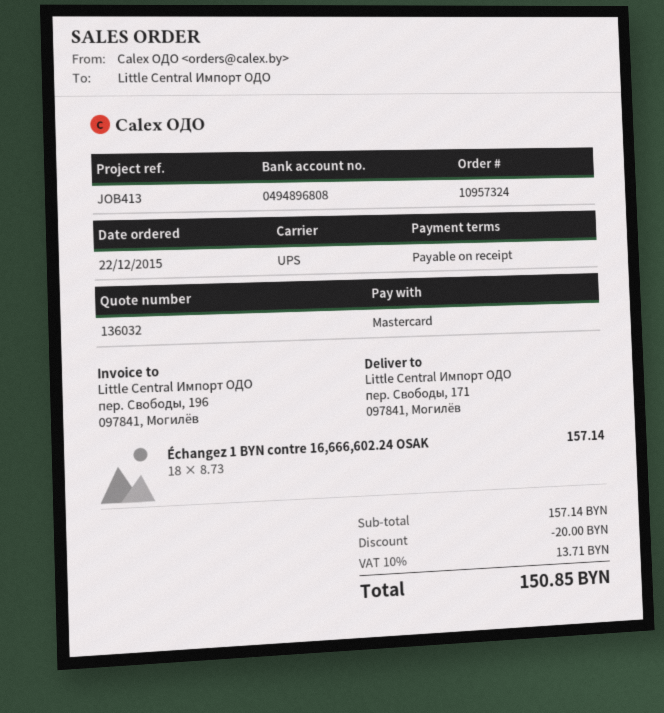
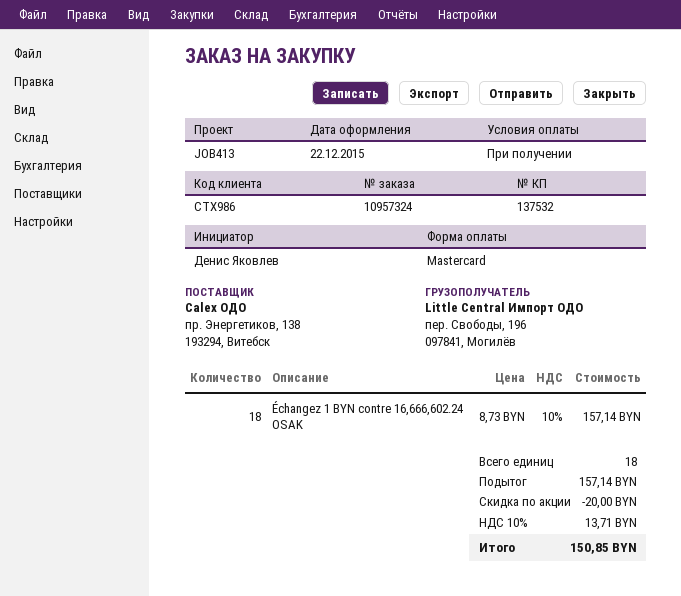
quote number: 136032 -> 137532
ship to: пер. Свободы, 171, 097841, Могилёв -> пер. Свободы, 196, 097841, Могилёв

